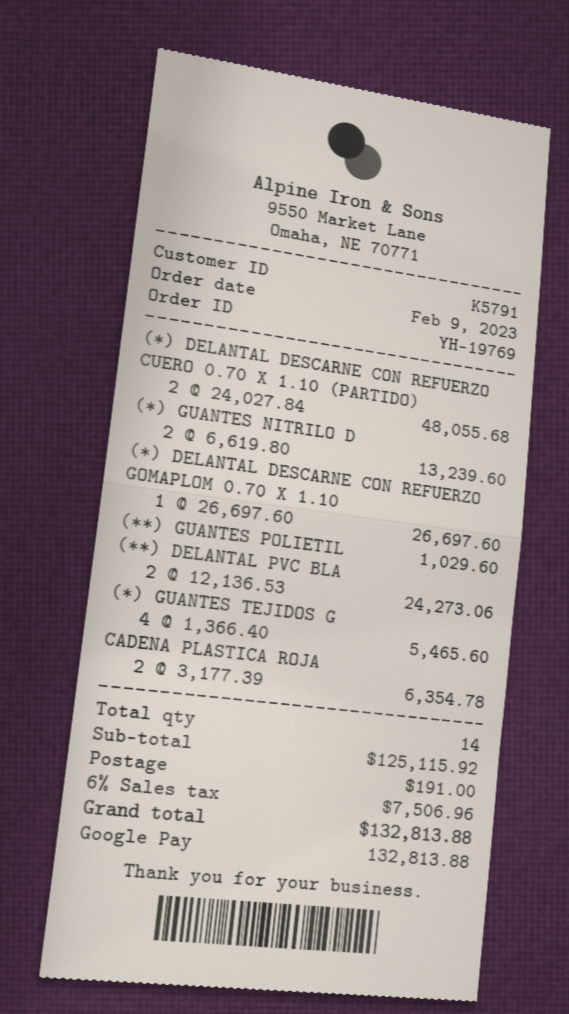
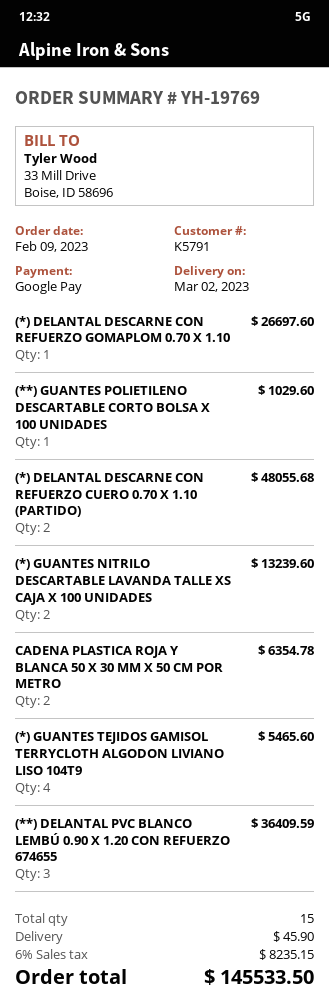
(**) DELANTAL PVC BLA: 2 for 24273.06 -> 3 for 36409.59
total quantity: 14 -> 15
shipping: 191.00 -> 45.90
tax: 6% = 7506.96 -> 6% = 8235.15
total: 132813.88 -> 145533.50

